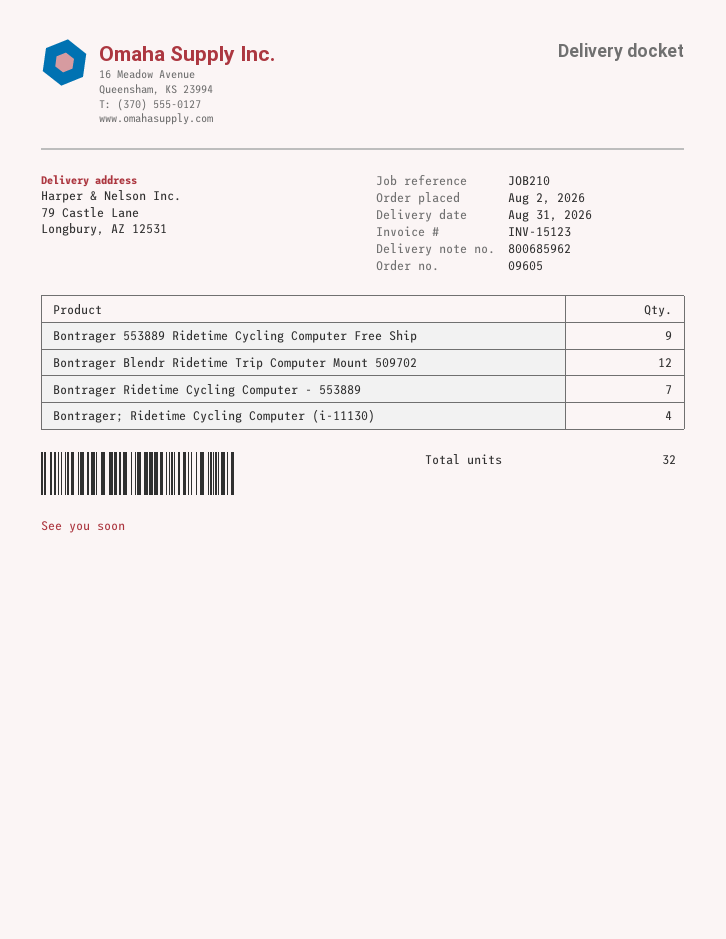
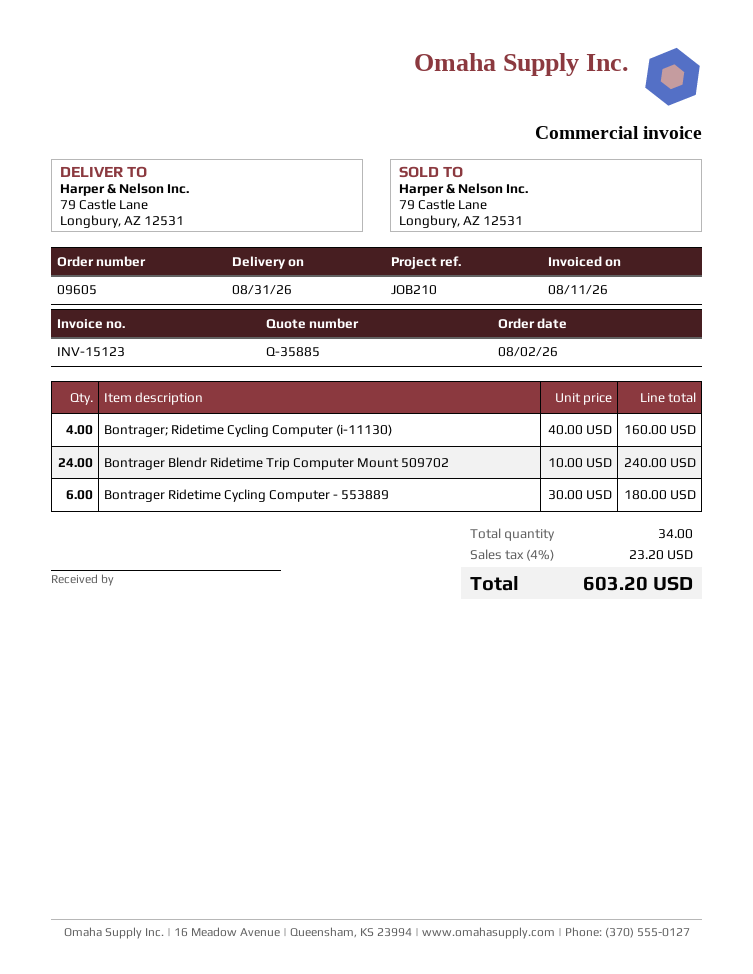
Bontrager 553889 Ridetime Cycling Computer Free Ship: 9 -> none
Bontrager Blendr Ridetime Trip Computer Mount 509702: 12 -> 24
Bontrager Ridetime Cycling Computer - 553889: 7 -> 6
total quantity: 32 -> 34

